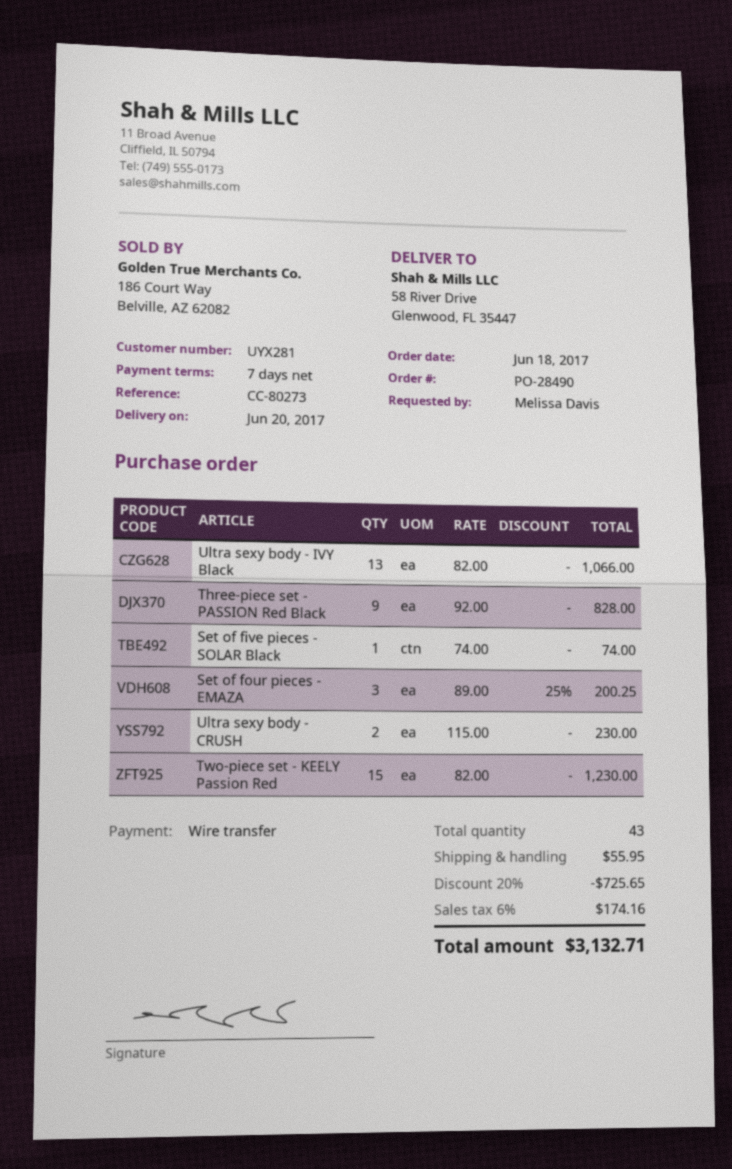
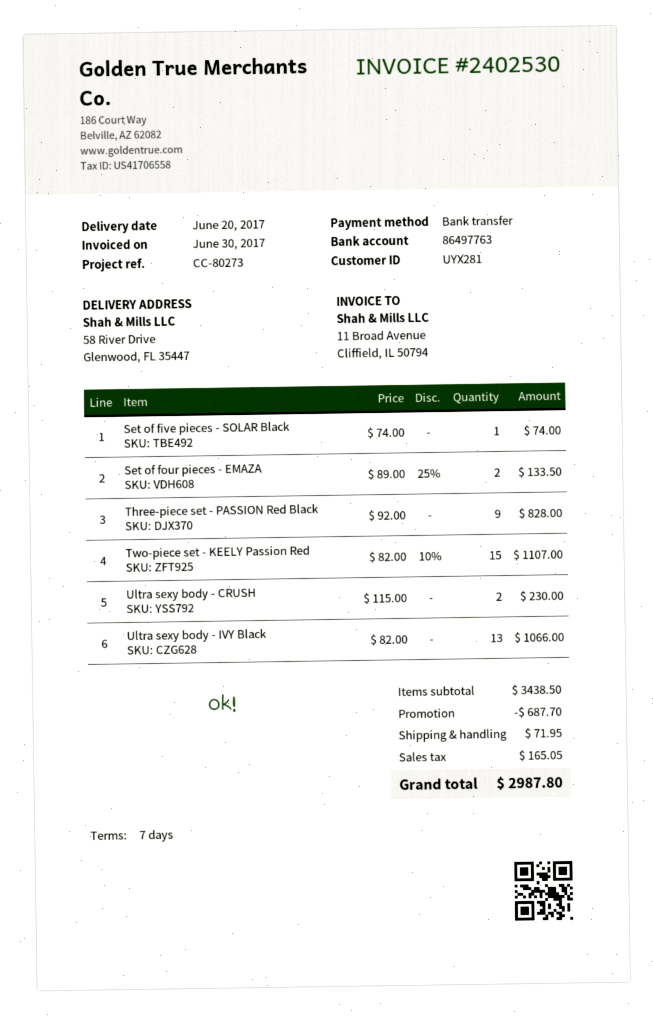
Set of four pieces - EMAZA: 3 x 89.00 - 25% = 200.25 -> 2 x 89.00 - 25% = 133.50
Two-piece set - KEELY Passion Red: 15 x 82.00 = 1230.00 -> 15 x 82.00 - 10% = 1107.00
discount: 725.65 -> 687.70
shipping: 55.95 -> 71.95
tax: 174.16 -> 165.05
total: 3132.71 -> 2987.80

